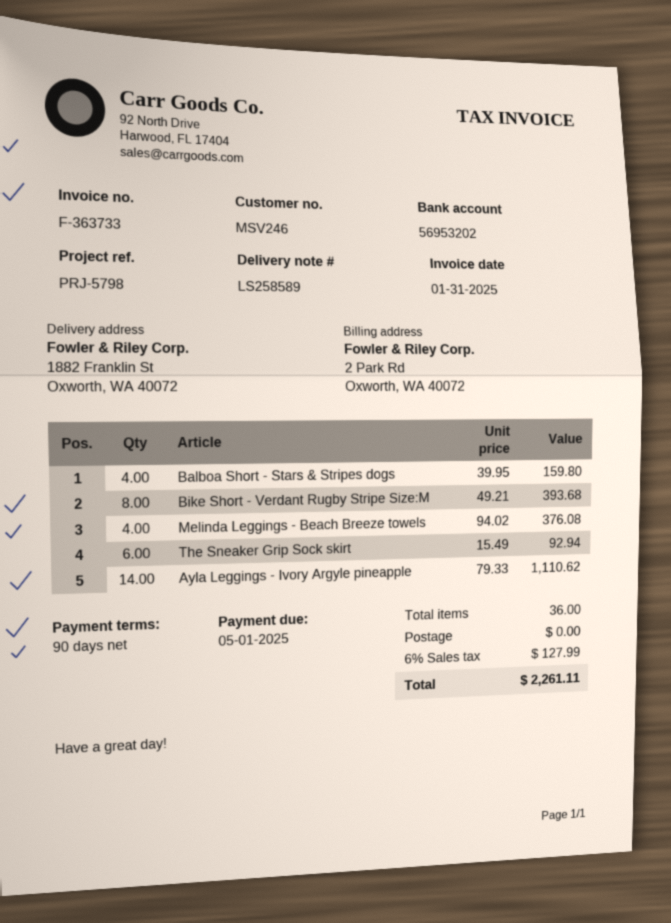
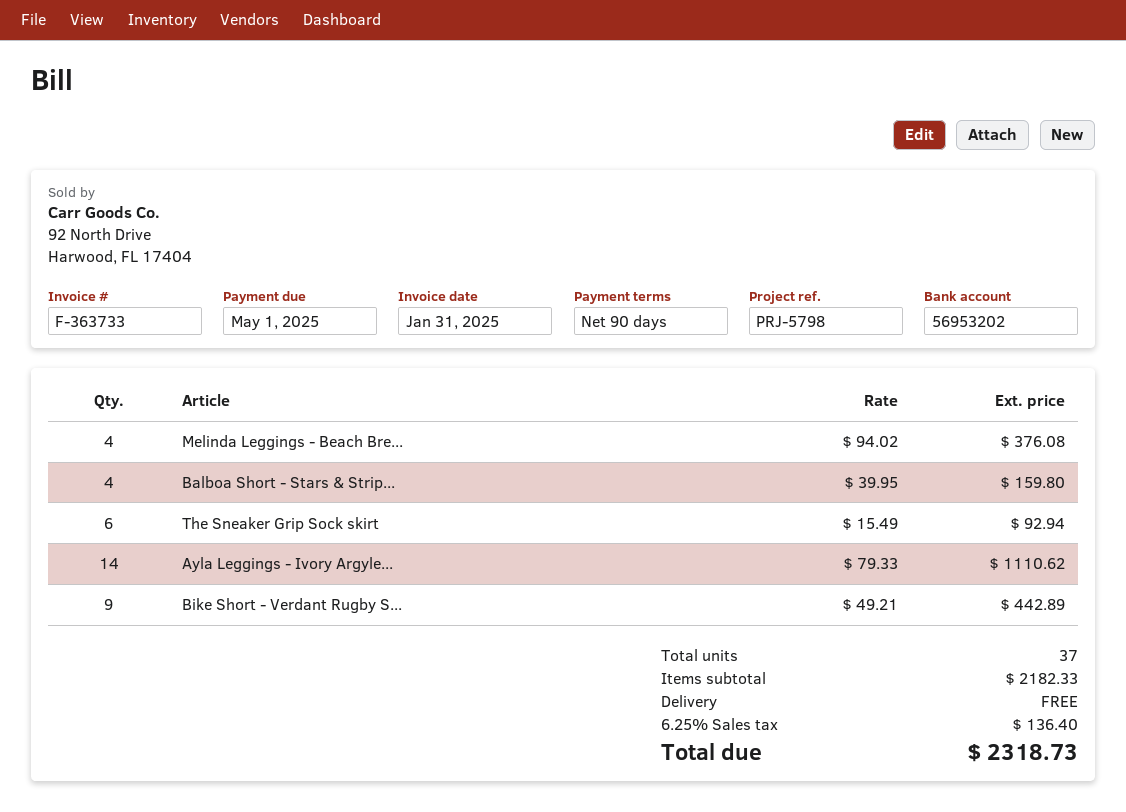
Bike Short - Verdant Rugby Stripe Size:M: 8 x 49.21 = 393.68 -> 9 x 49.21 = 442.89
total quantity: 36 -> 37
tax: 6% = 127.99 -> 6.25% = 136.40
total: 2261.11 -> 2318.73

